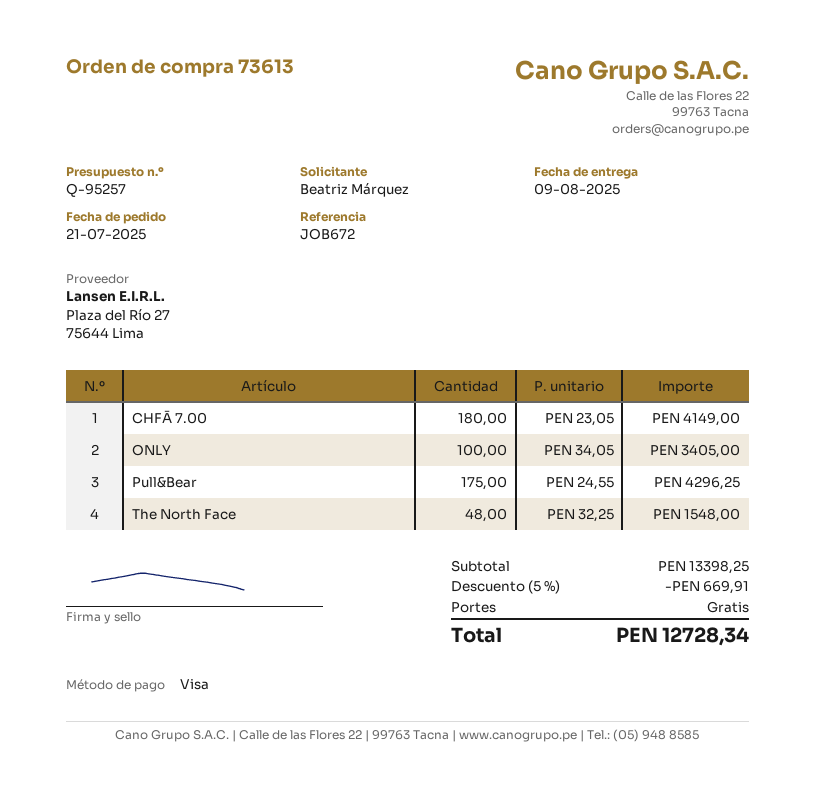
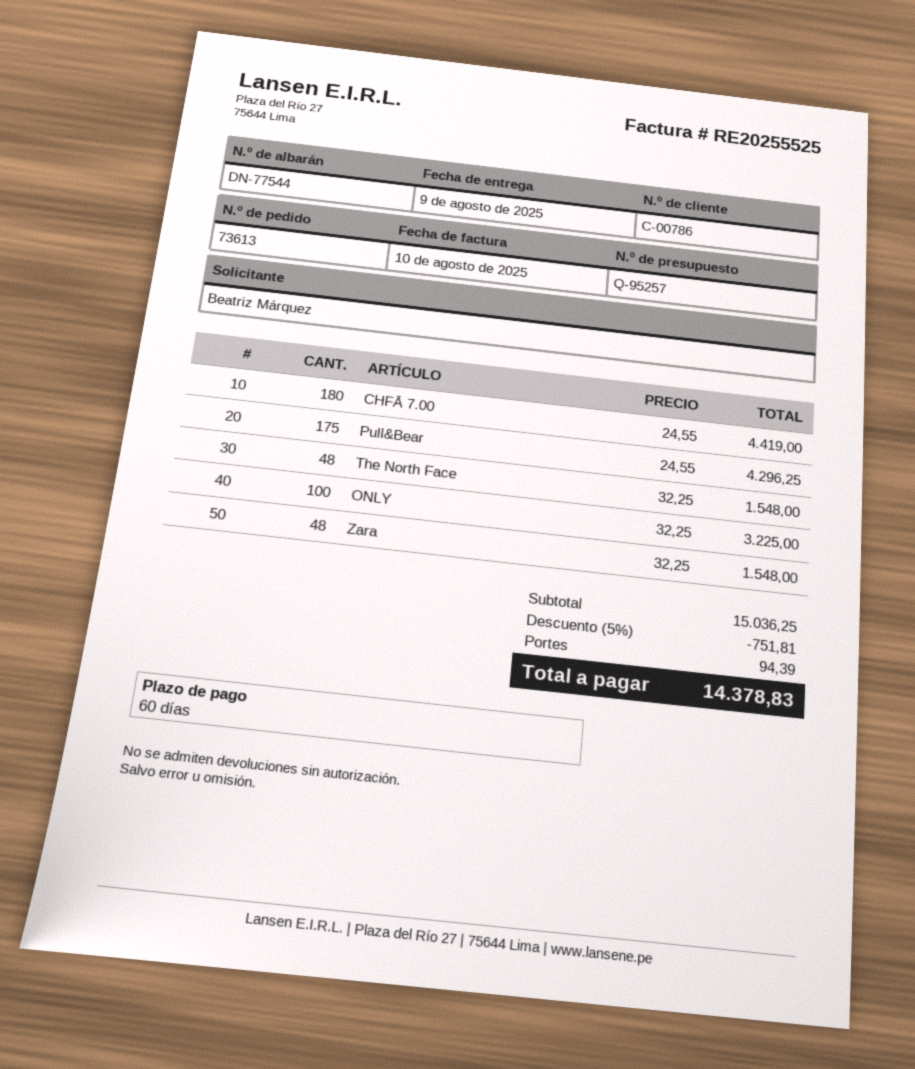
CHFĀ 7.00: 180 x 23.05 = 4149.00 -> 180 x 24.55 = 4419.00
ONLY: 100 x 34.05 = 3405.00 -> 100 x 32.25 = 3225.00
Zara: none -> 48 x 32.25 = 1548.00
subtotal: 13398.25 -> 15036.25
discount: 5% = 669.91 -> 5% = 751.81
shipping: 0.00 -> 94.39
total: 12728.34 -> 14378.83

